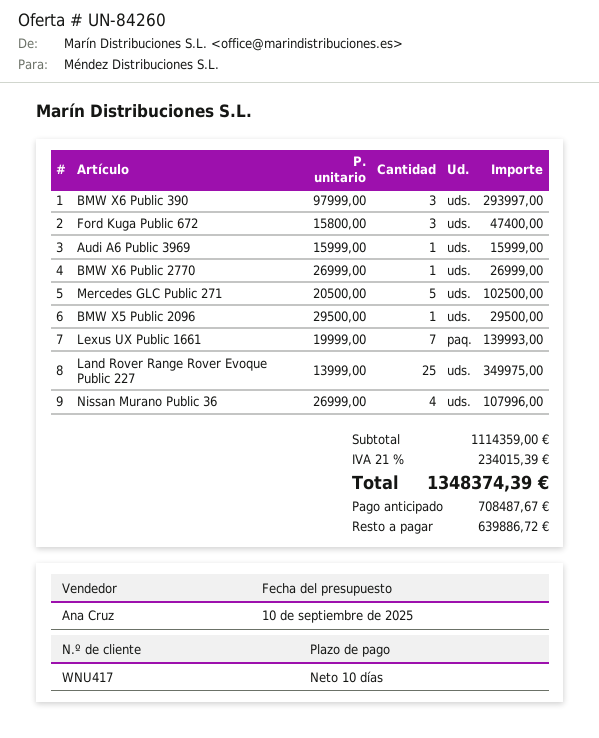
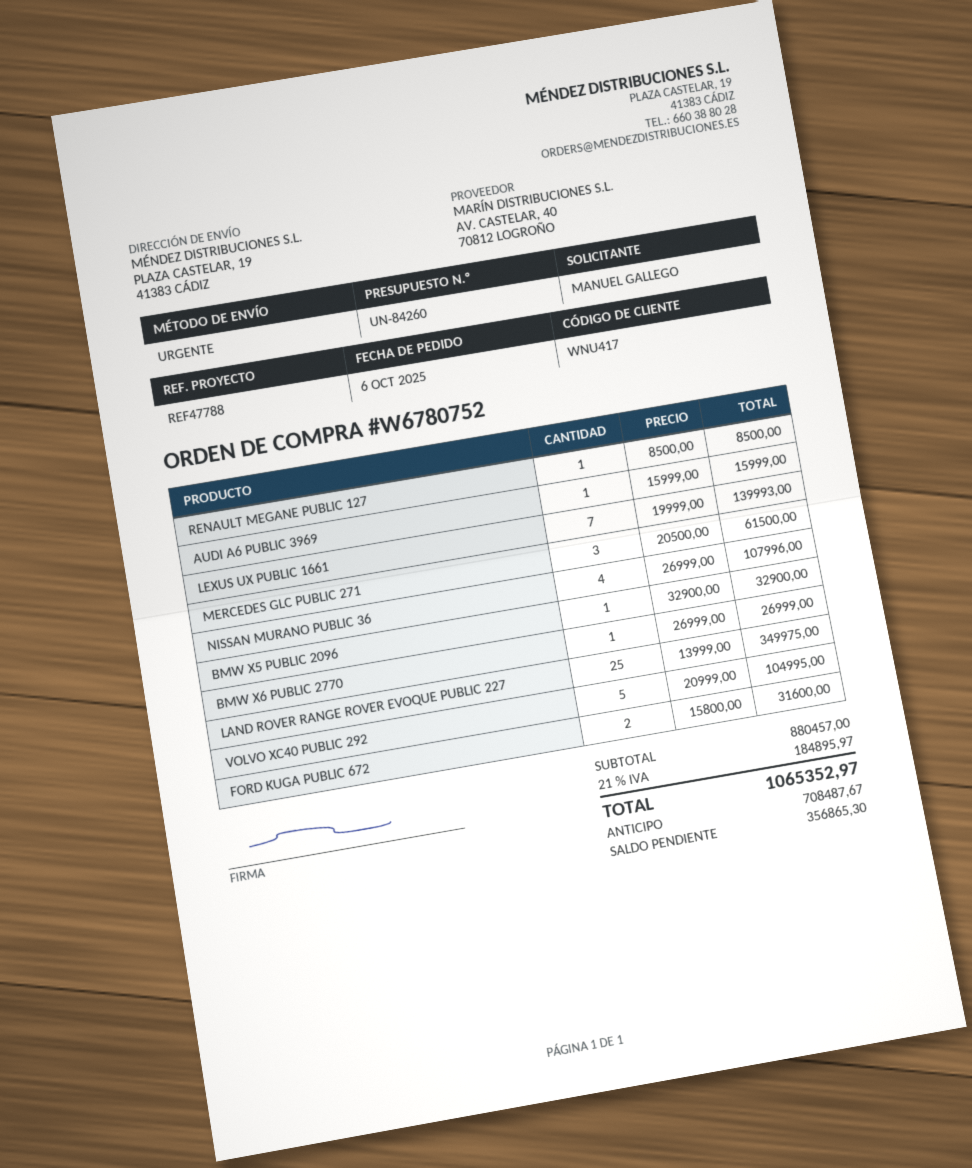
BMW X6 Public 390: 3 x 97999.00 = 293997.00 -> none
Ford Kuga Public 672: 3 x 15800.00 = 47400.00 -> 2 x 15800.00 = 31600.00
Mercedes GLC Public 271: 5 x 20500.00 = 102500.00 -> 3 x 20500.00 = 61500.00
BMW X5 Public 2096: 1 x 29500.00 = 29500.00 -> 1 x 32900.00 = 32900.00
RENAULT MEGANE PUBLIC 127: none -> 1 x 8500.00 = 8500.00
VOLVO XC40 PUBLIC 292: none -> 5 x 20999.00 = 104995.00
subtotal: 1114359.00 -> 880457.00
tax: 21% = 234015.39 -> 21% = 184895.97
total: 1348374.39 -> 1065352.97
balance: 639886.72 -> 356865.30

